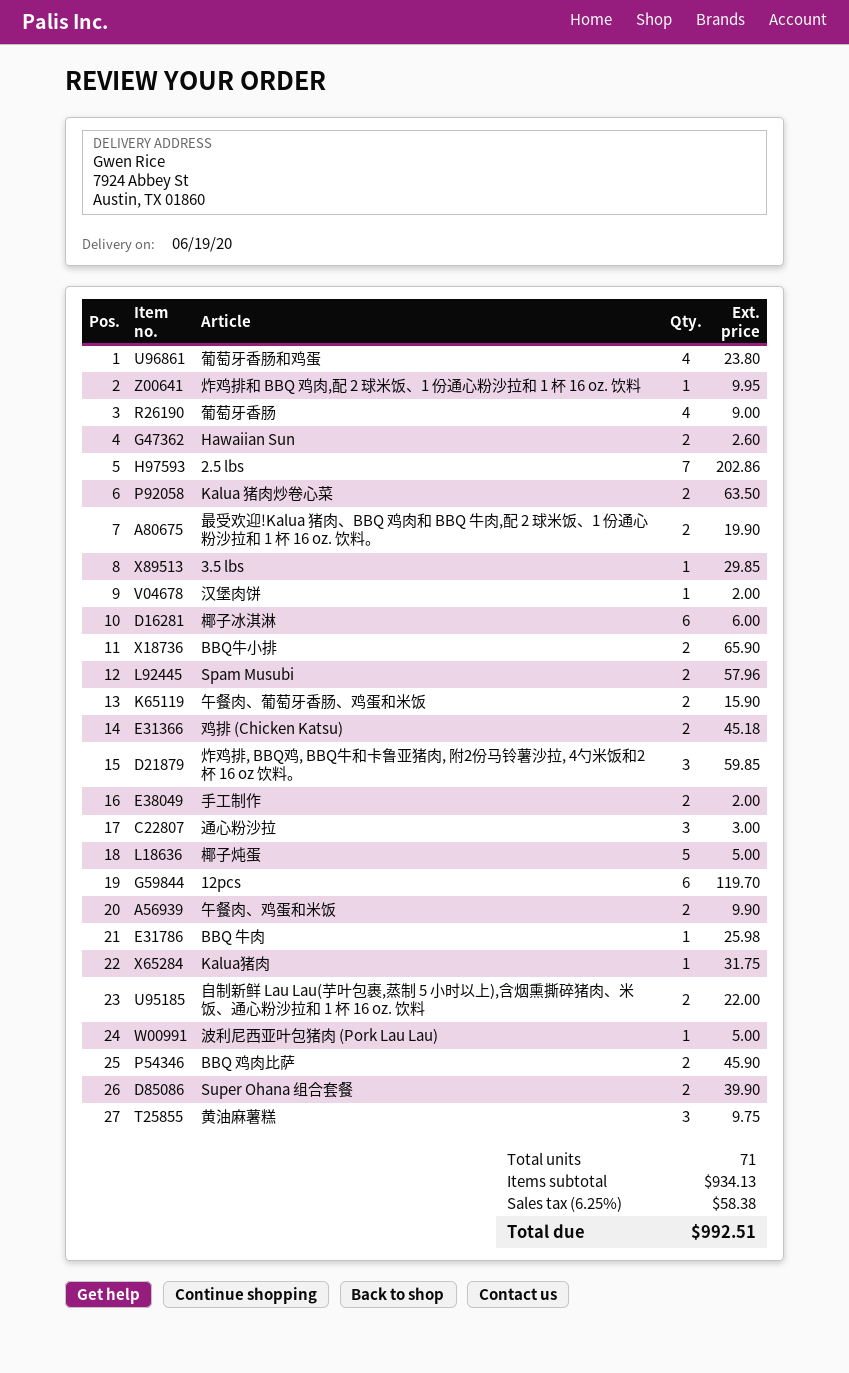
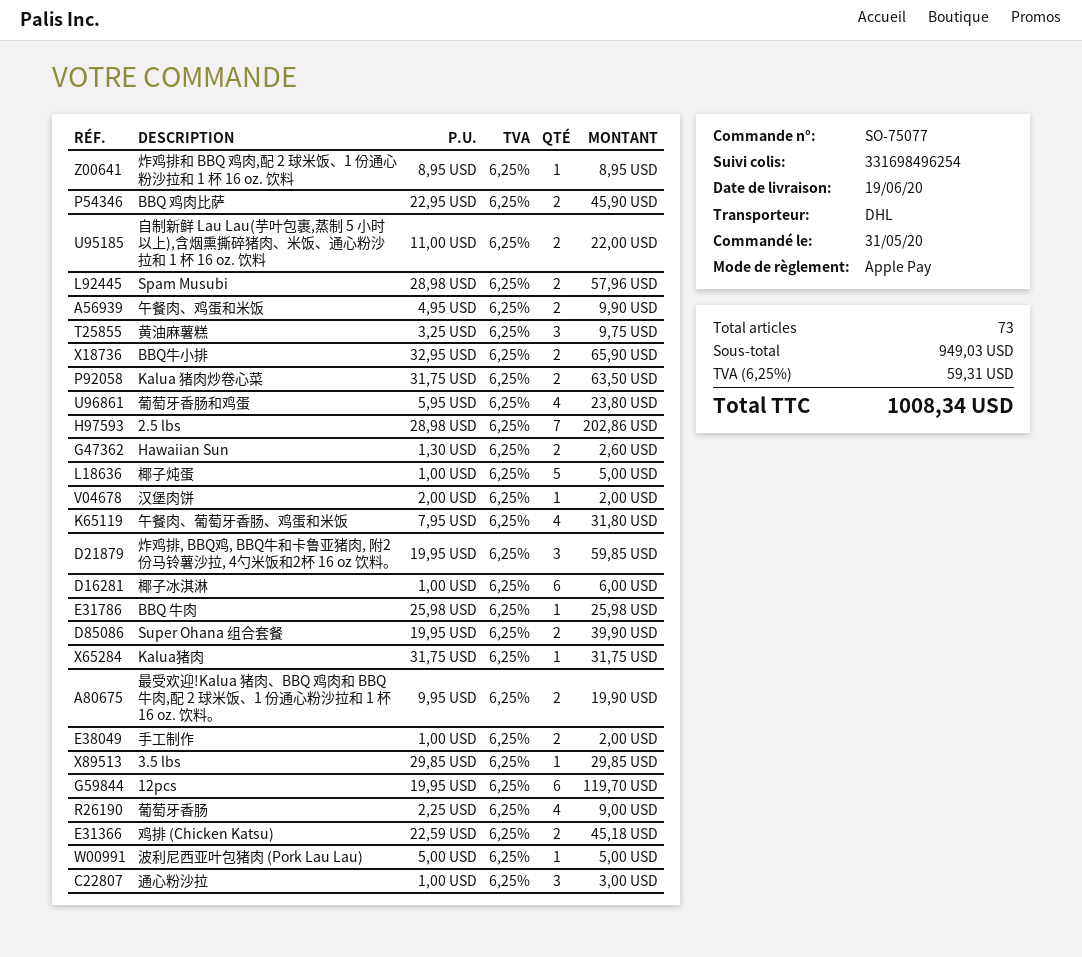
炸鸡排和 BBQ 鸡肉,配 2 球米饭、1 份通心粉沙拉和 1 杯 16 oz. 饮料: 1 for 9.95 -> 1 for 8.95
午餐肉、葡萄牙香肠、鸡蛋和米饭: 2 for 15.90 -> 4 for 31.80
total quantity: 71 -> 73
subtotal: 934.13 -> 949.03
tax: 6.25% = 58.38 -> 6.25% = 59.31
total: 992.51 -> 1008.34

